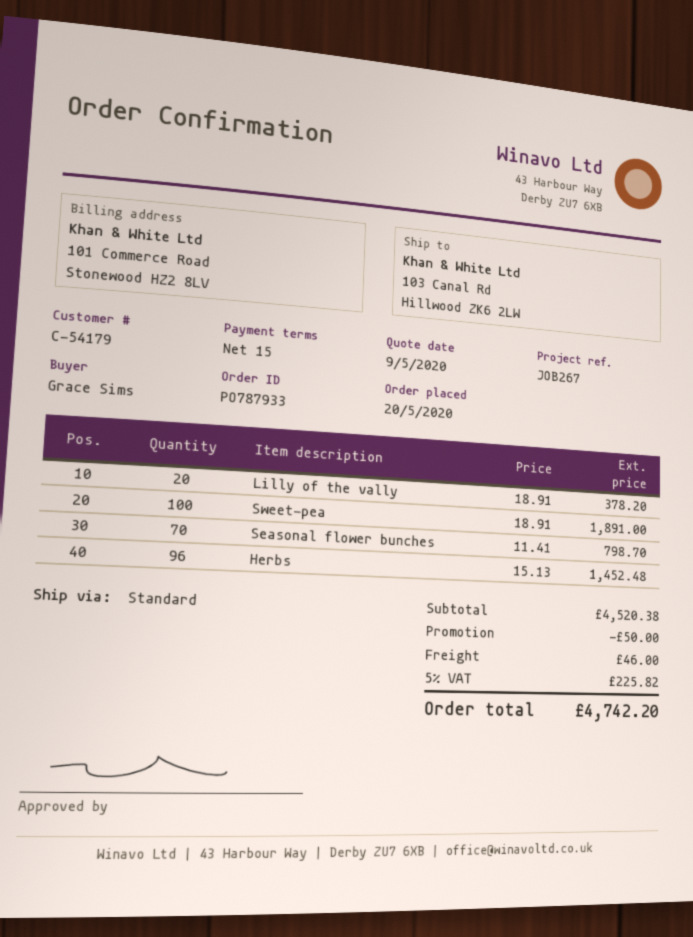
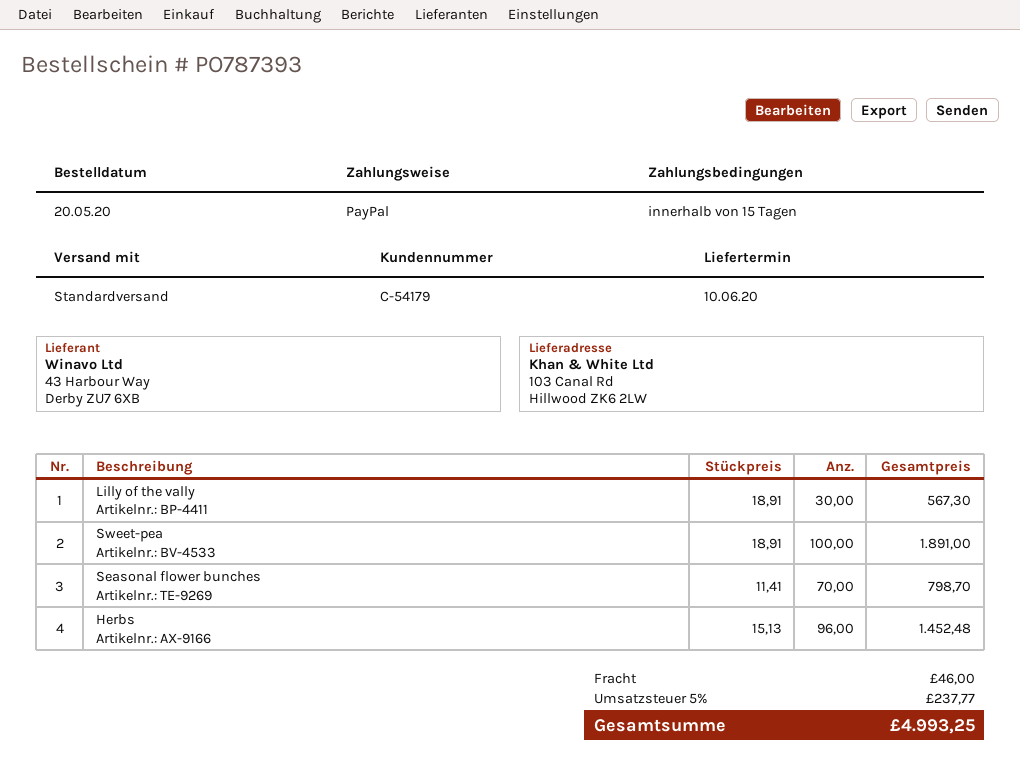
order number: PO787933 -> PO787393
Lilly of the vally: 20 x 18.91 = 378.20 -> 30 x 18.91 = 567.30
discount: 50.00 -> none
tax: 5% = 225.82 -> 5% = 237.77
total: 4742.20 -> 4993.25

